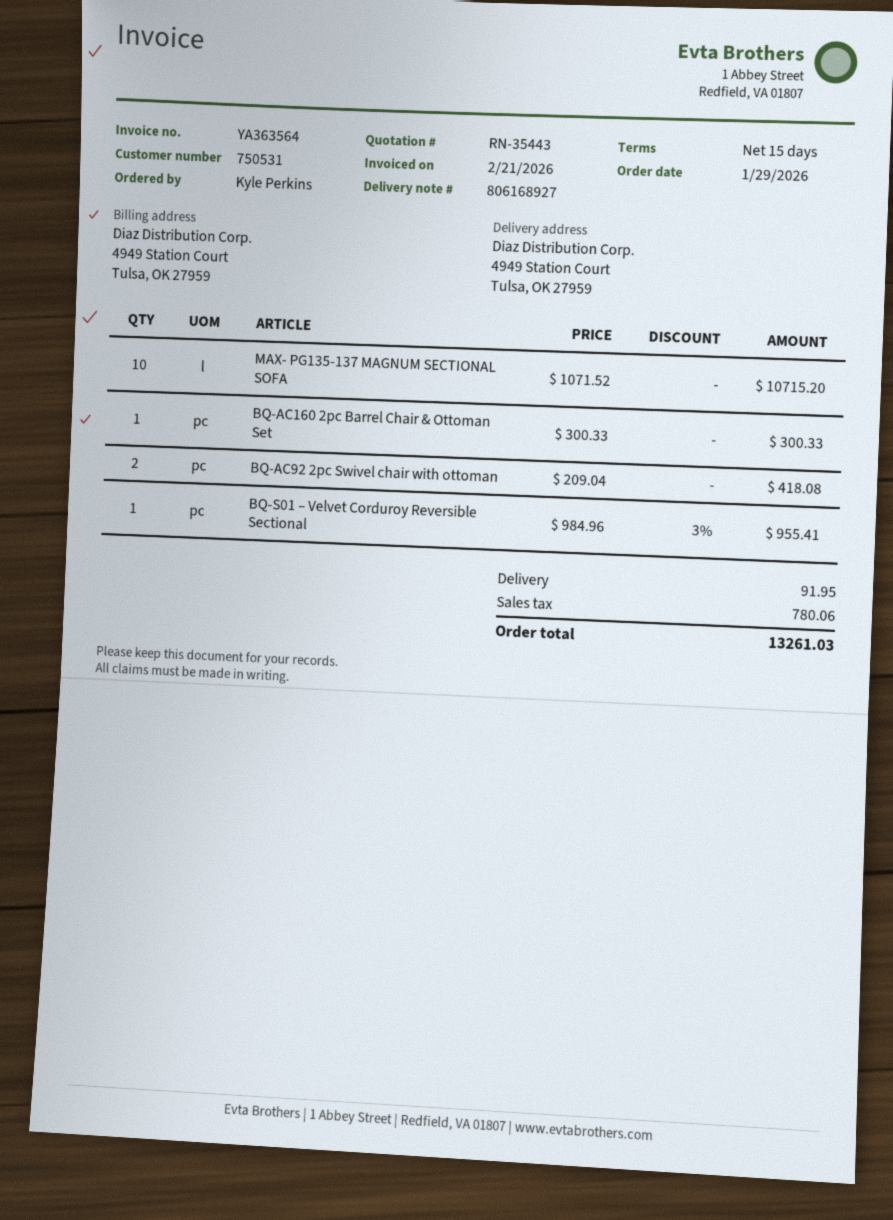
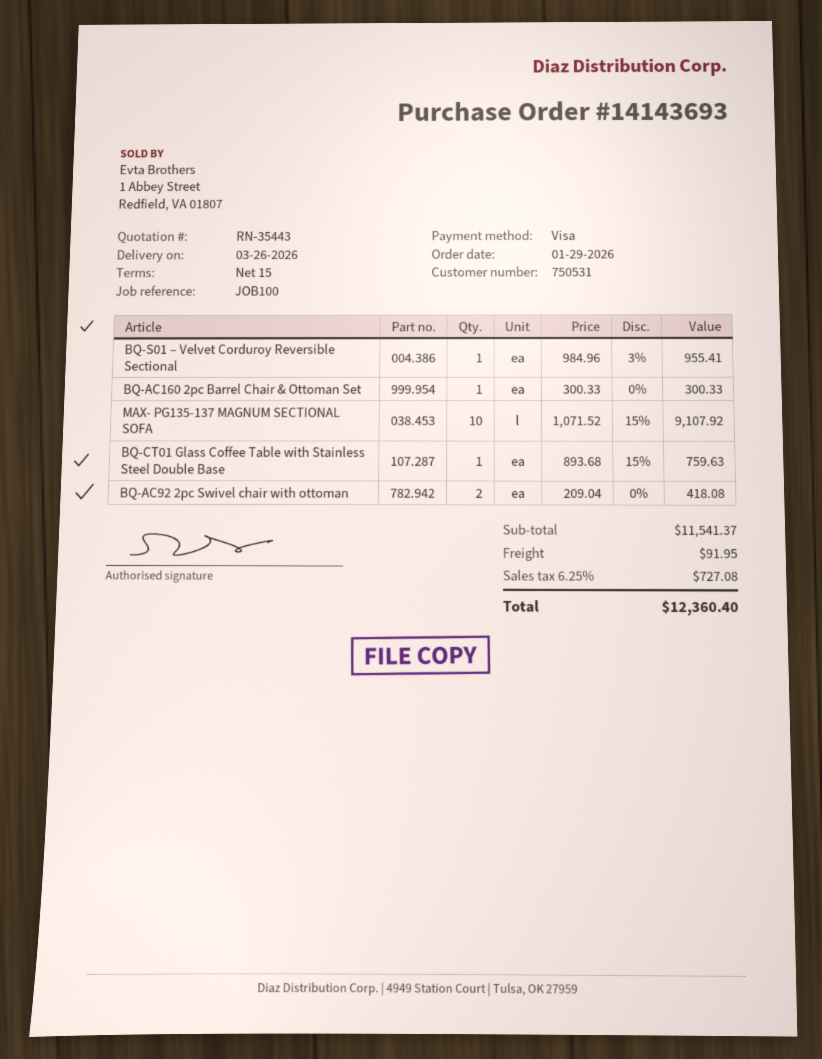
MAX- PG135-137 MAGNUM SECTIONAL SOFA: 10 x 1071.52 = 10715.20 -> 10 x 1071.52 - 15% = 9107.92
BQ-CT01 Glass Coffee Table with Stainless Steel Double Base: none -> 1 x 893.68 - 15% = 759.63
tax: 780.06 -> 727.08
total: 13261.03 -> 12360.40

